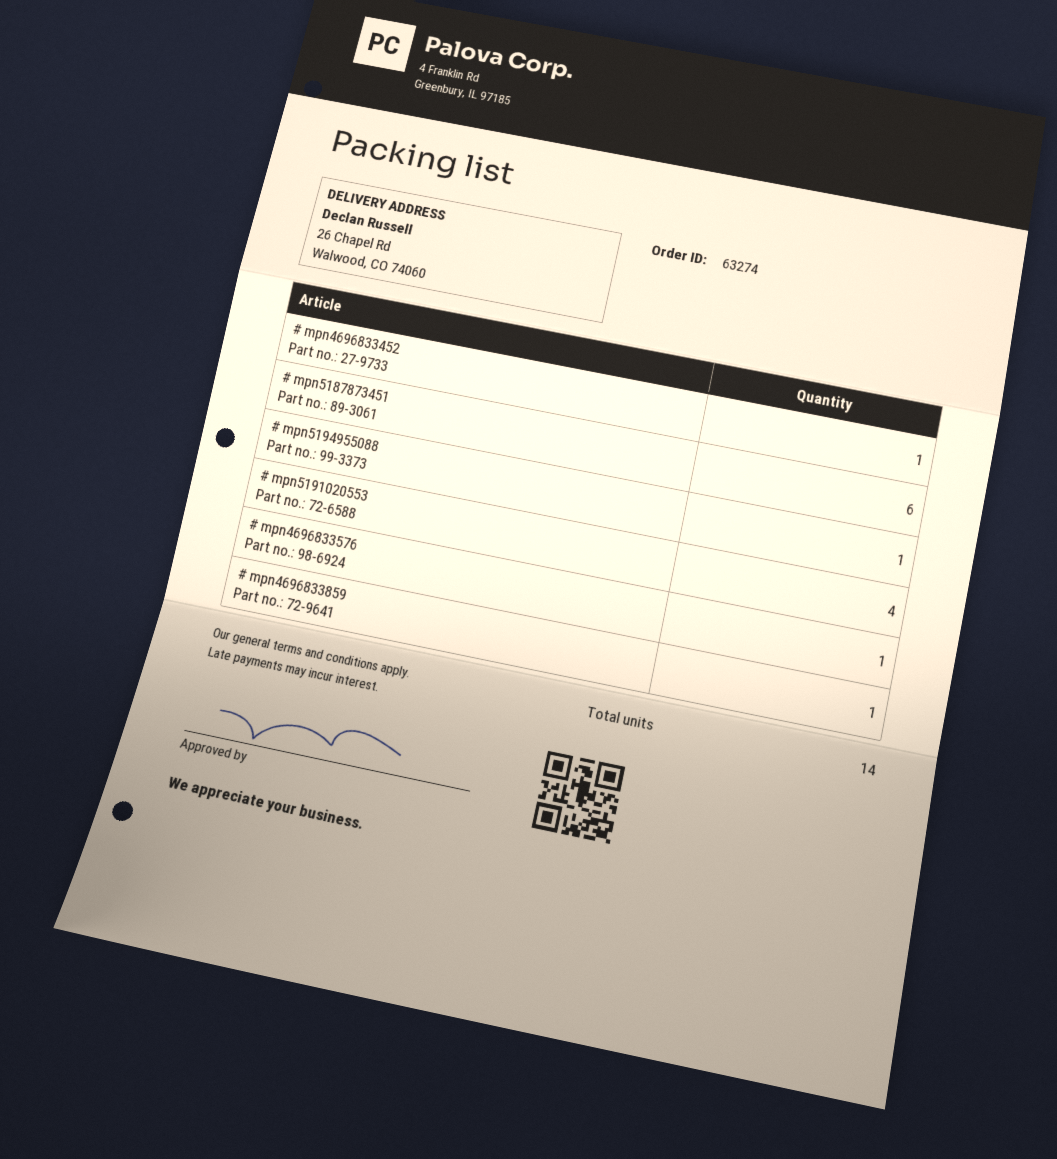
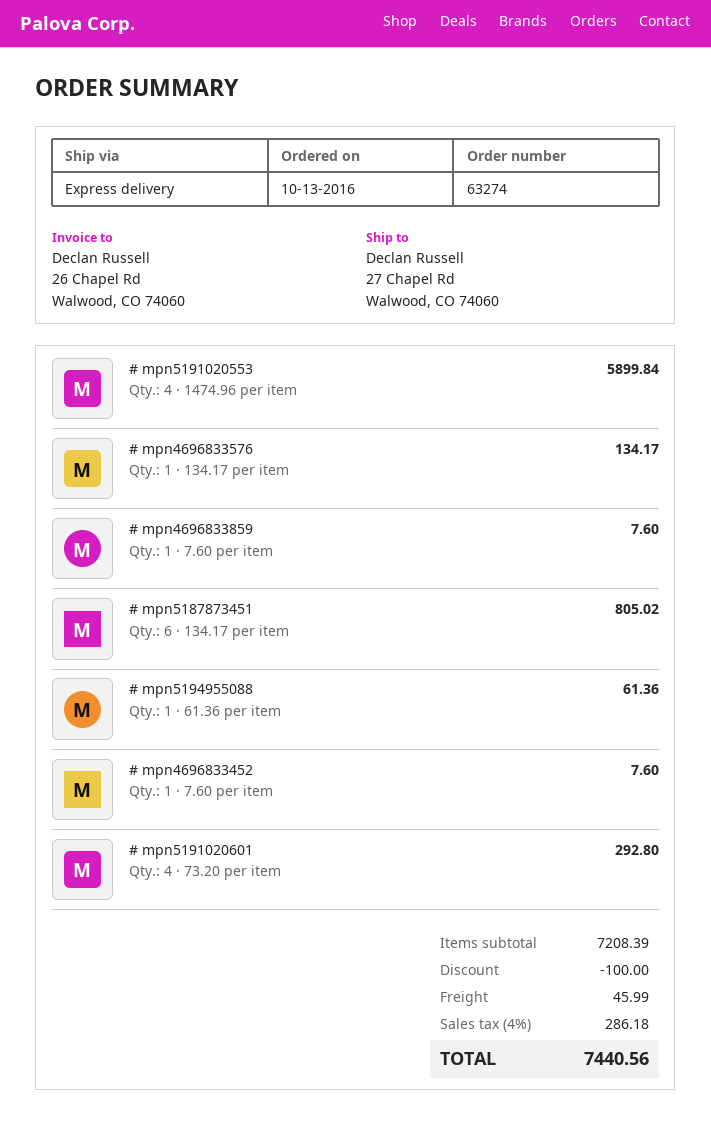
ship to: 26 Chapel Rd, Walwood, CO 74060 -> 27 Chapel Rd, Walwood, CO 74060
# mpn5191020601: none -> 4

